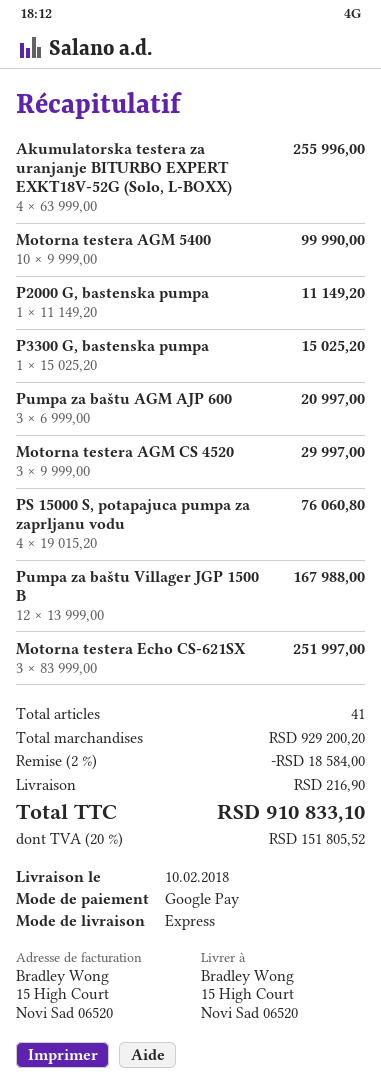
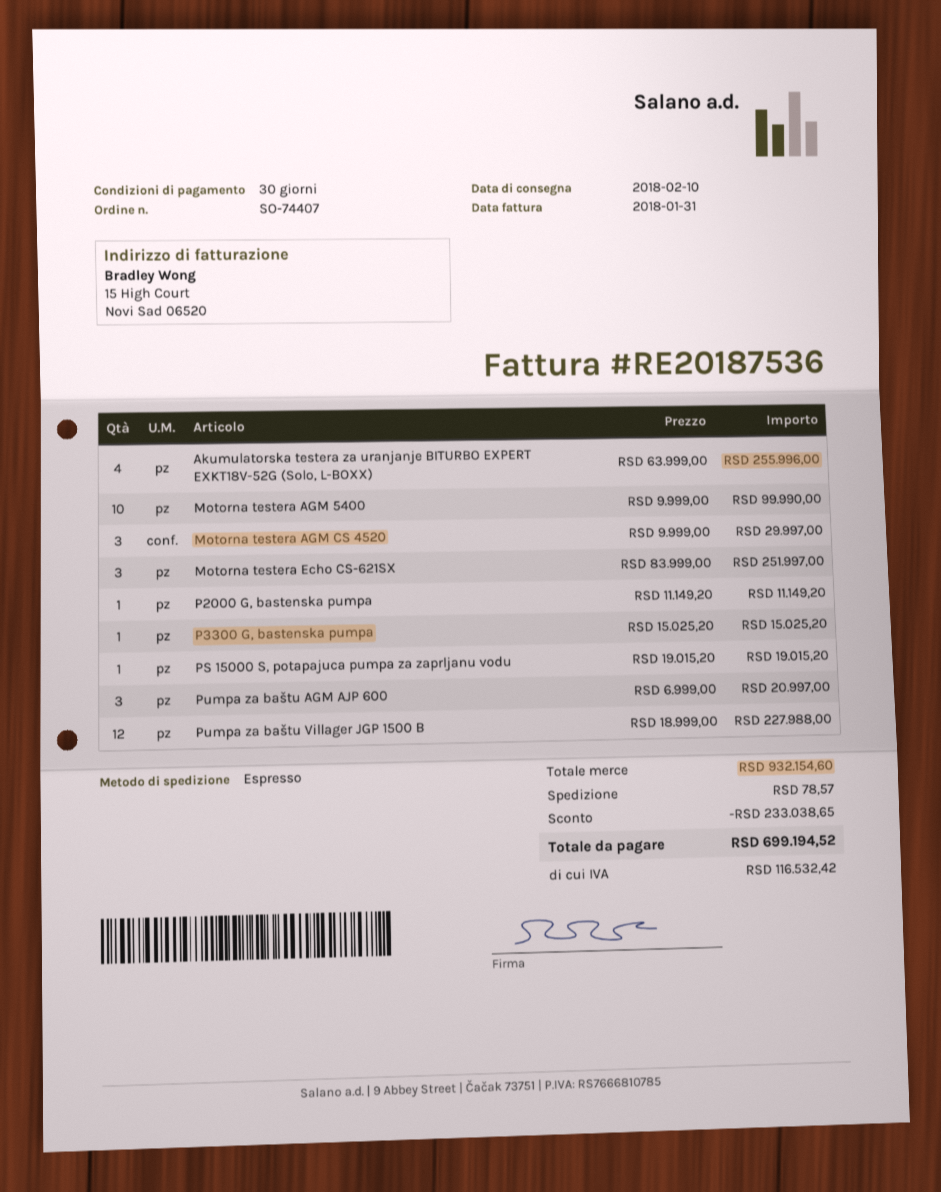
PS 15000 S, potapajuca pumpa za zaprljanu vodu: 4 x 19015.20 = 76060.80 -> 1 x 19015.20 = 19015.20
Pumpa za baštu Villager JGP 1500 B: 12 x 13999.00 = 167988.00 -> 12 x 18999.00 = 227988.00
subtotal: 929200.20 -> 932154.60
discount: 18584.00 -> 233038.65
shipping: 216.90 -> 78.57
tax: 151805.52 -> 116532.42
total: 910833.10 -> 699194.52

